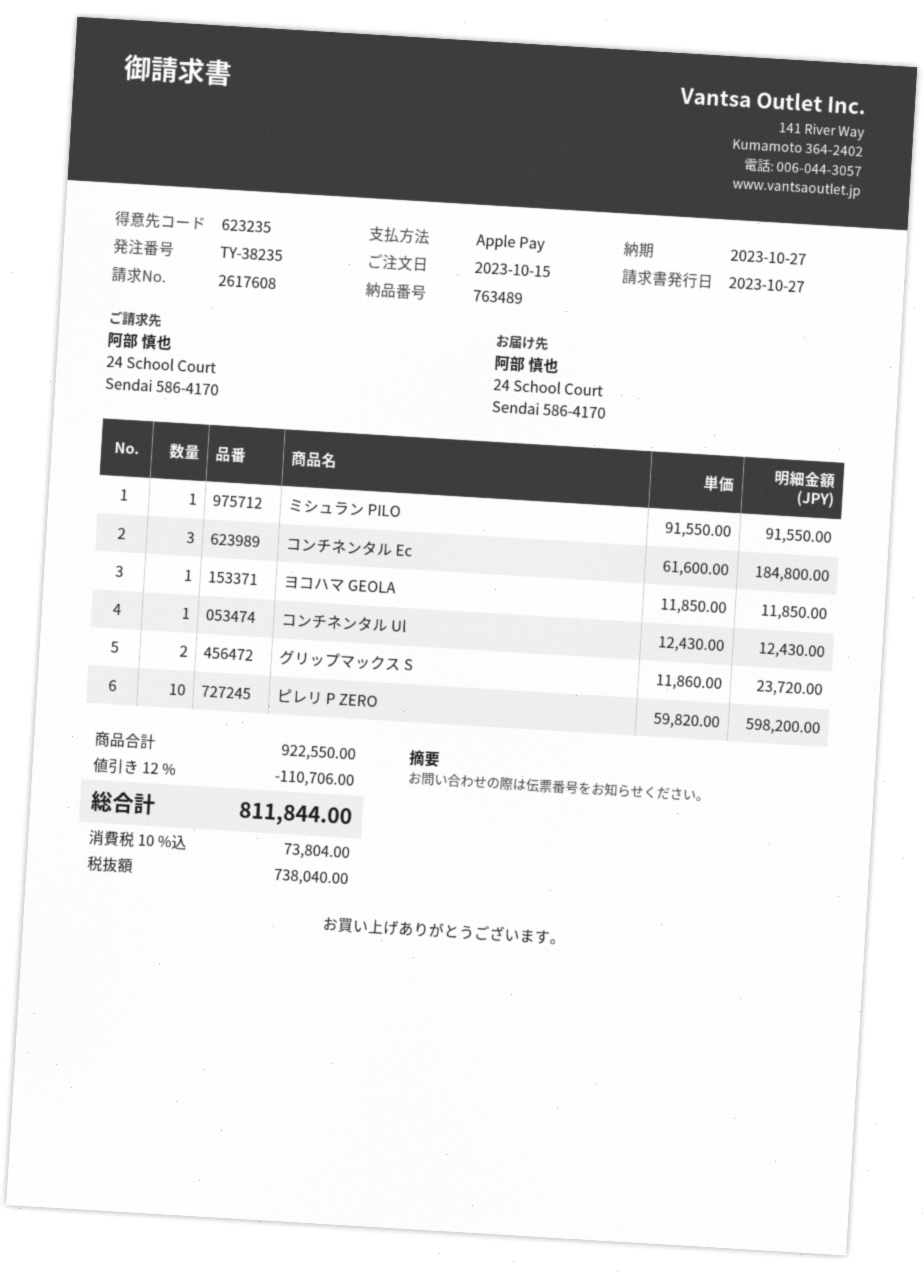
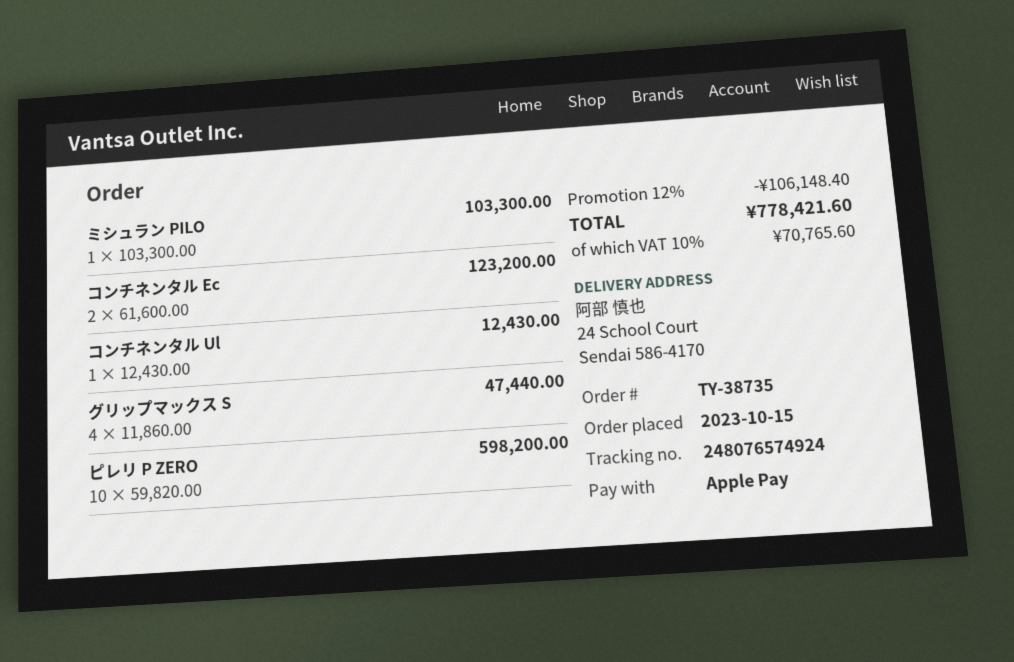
order number: TY-38235 -> TY-38735
ミシュラン PILO: 1 x 91550.00 = 91550.00 -> 1 x 103300.00 = 103300.00
コンチネンタル Ec: 3 x 61600.00 = 184800.00 -> 2 x 61600.00 = 123200.00
ヨコハマ GEOLA: 1 x 11850.00 = 11850.00 -> none
グリップマックス S: 2 x 11860.00 = 23720.00 -> 4 x 11860.00 = 47440.00
discount: 12% = 110706.00 -> 12% = 106148.40
tax: 10% = 73804.00 -> 10% = 70765.60
total: 811844.00 -> 778421.60

